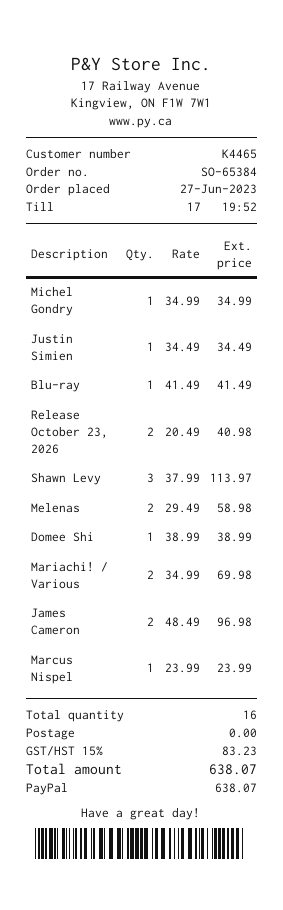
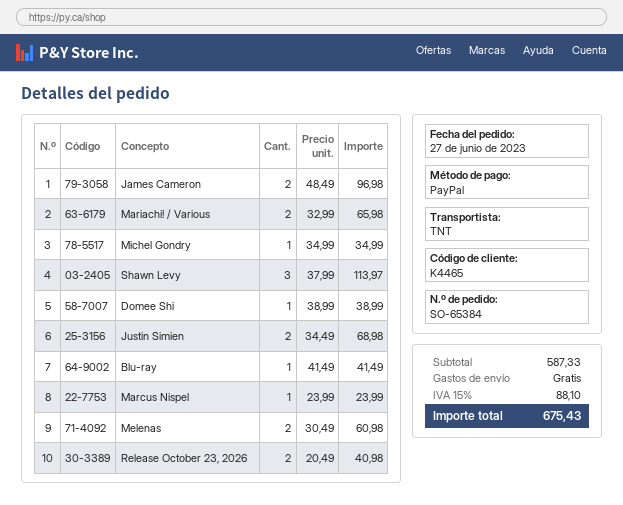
Justin Simien: 1 x 34.49 = 34.49 -> 2 x 34.49 = 68.98
Melenas: 2 x 29.49 = 58.98 -> 2 x 30.49 = 60.98
Mariachi! / Various: 2 x 34.99 = 69.98 -> 2 x 32.99 = 65.98
tax: 15% = 83.23 -> 15% = 88.10
total: 638.07 -> 675.43

